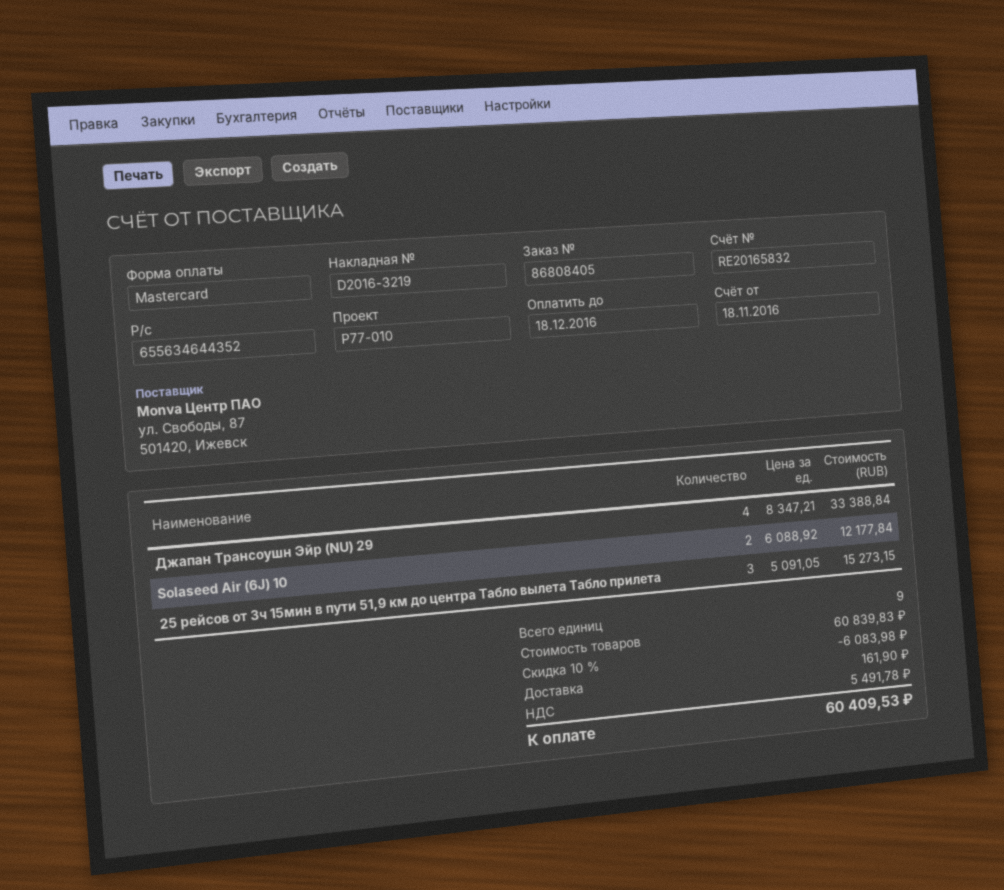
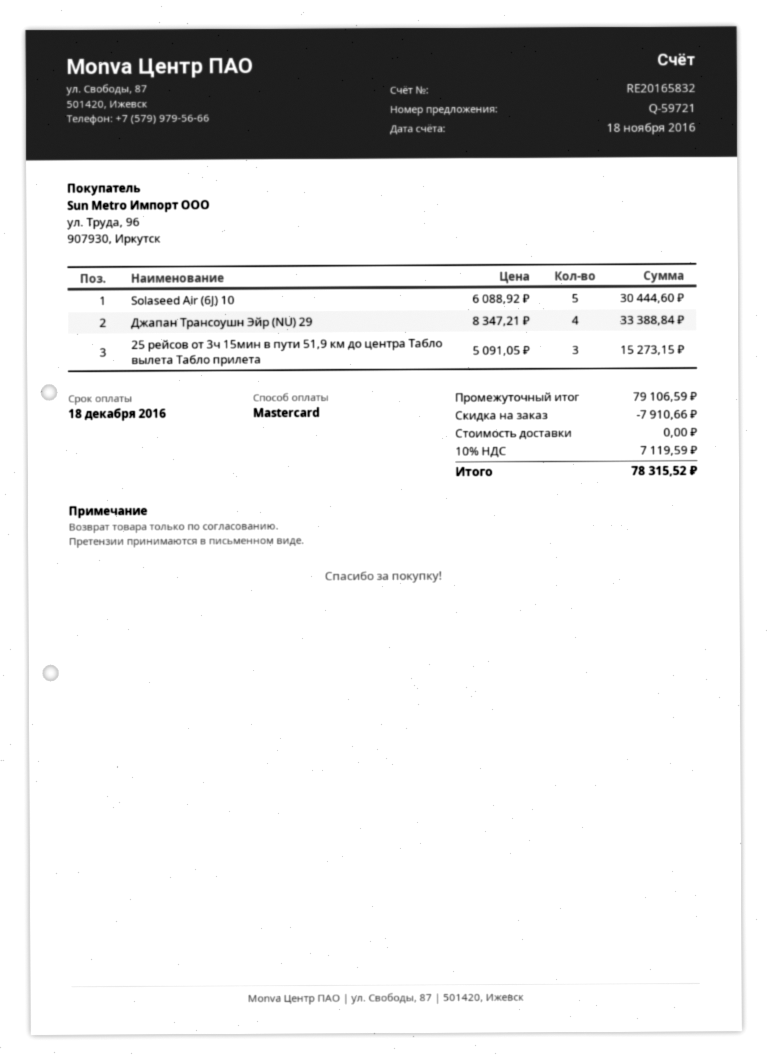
Solaseed Air (6J) 10: 2 x 6088.92 = 12177.84 -> 5 x 6088.92 = 30444.60
subtotal: 60839.83 -> 79106.59
discount: 6083.98 -> 7910.66
shipping: 161.90 -> 0.00
tax: 5491.78 -> 7119.59
total: 60409.53 -> 78315.52

